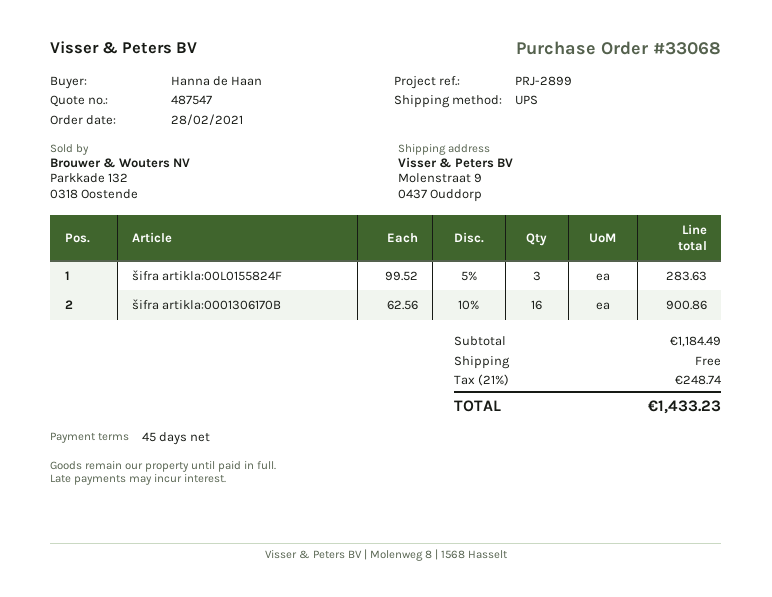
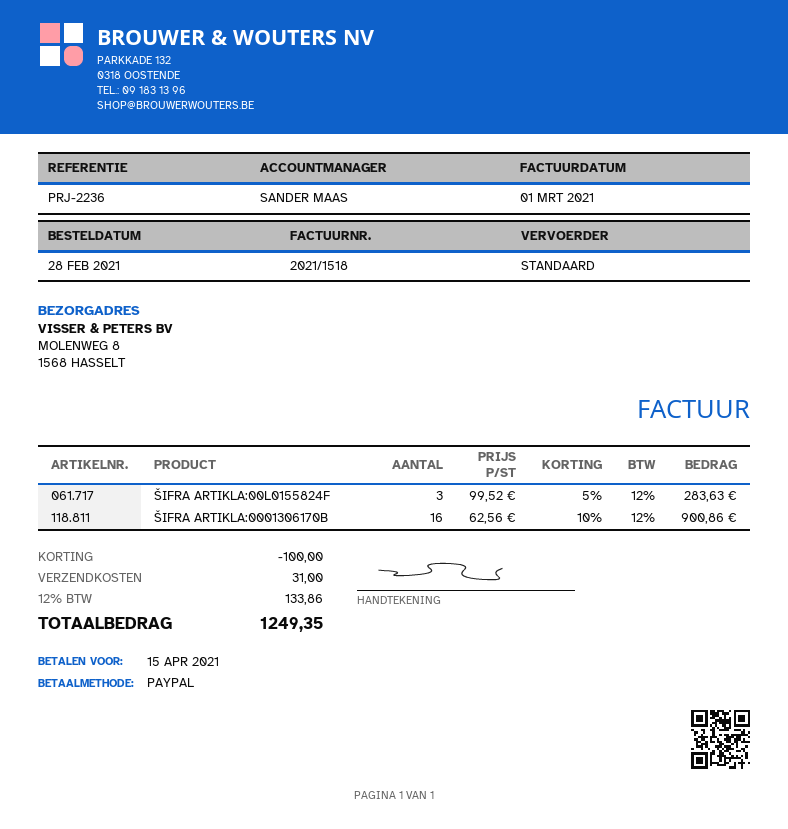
reference: PRJ-2899 -> PRJ-2236
shipping method: UPS -> standard
ship to: Molenstraat 9, 0437 Ouddorp -> MOLENWEG 8, 1568 HASSELT
discount: none -> 100.00
shipping: 0.00 -> 31.00
tax: 21% = 248.74 -> 12% = 133.86
total: 1433.23 -> 1249.35

